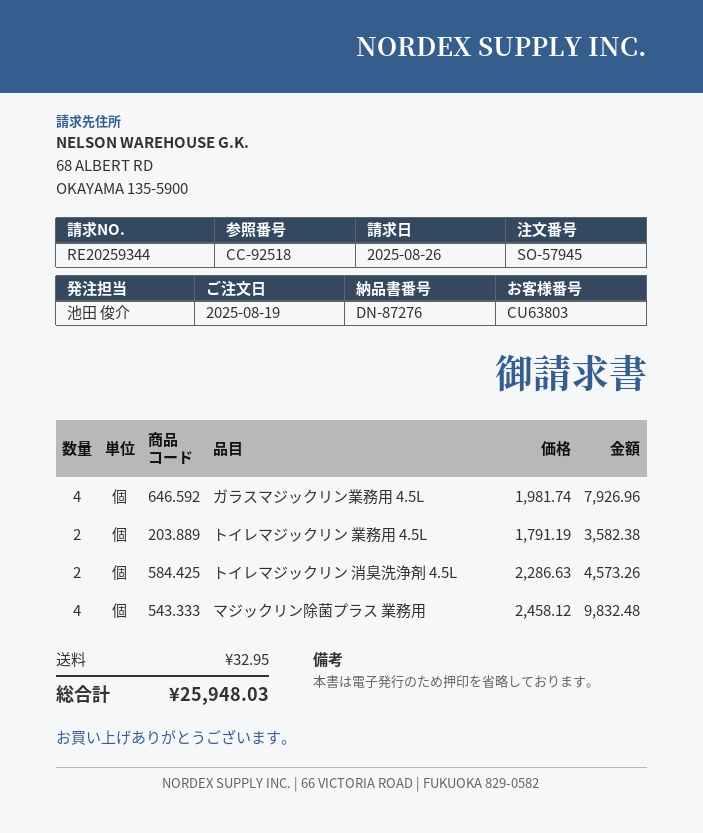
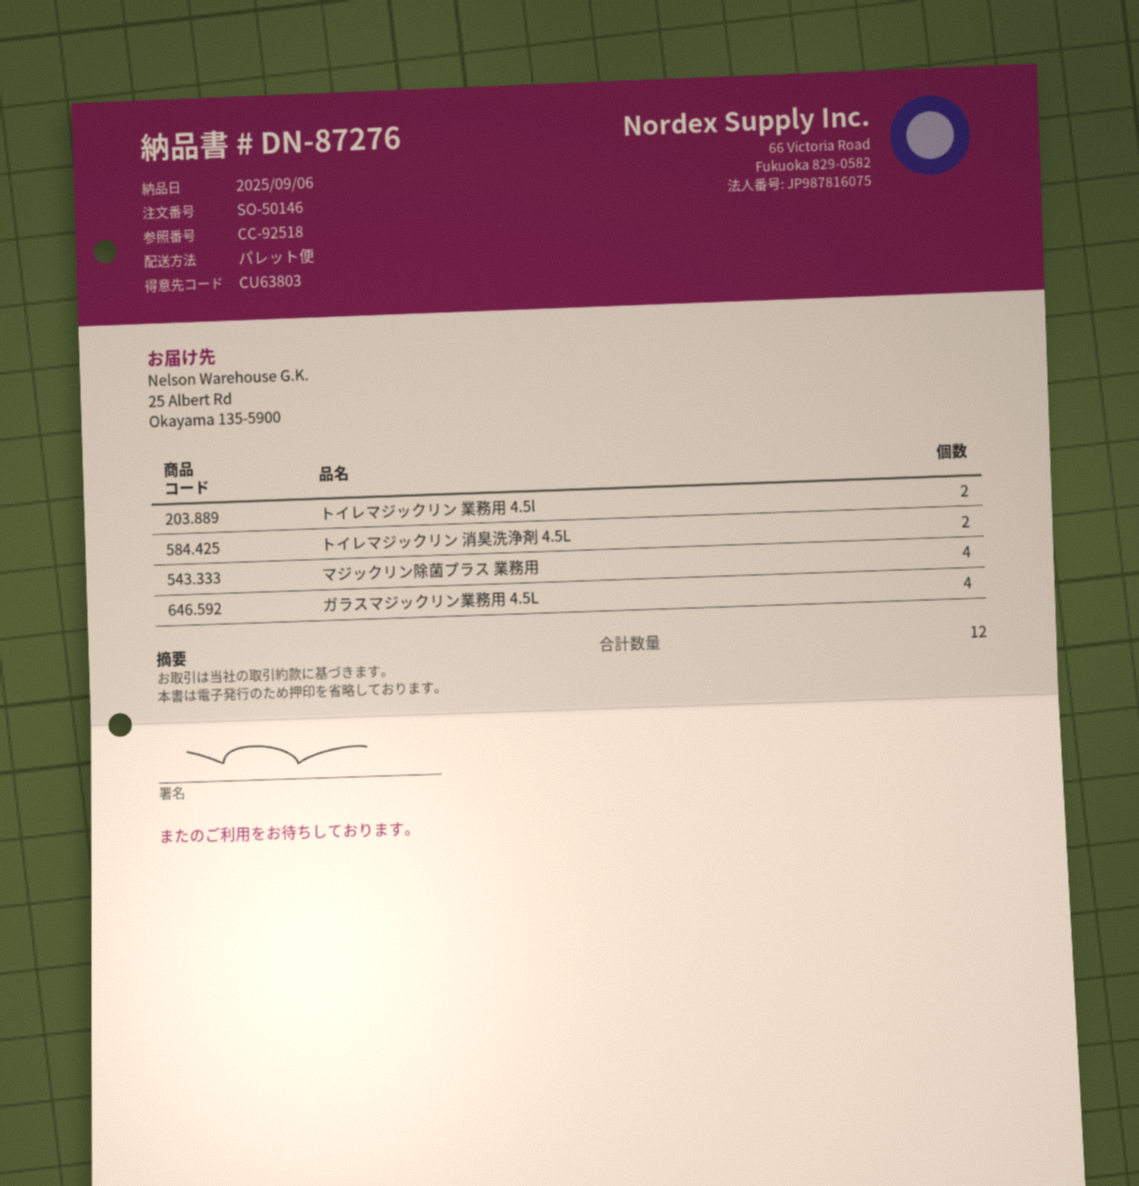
order number: SO-57945 -> SO-50146

